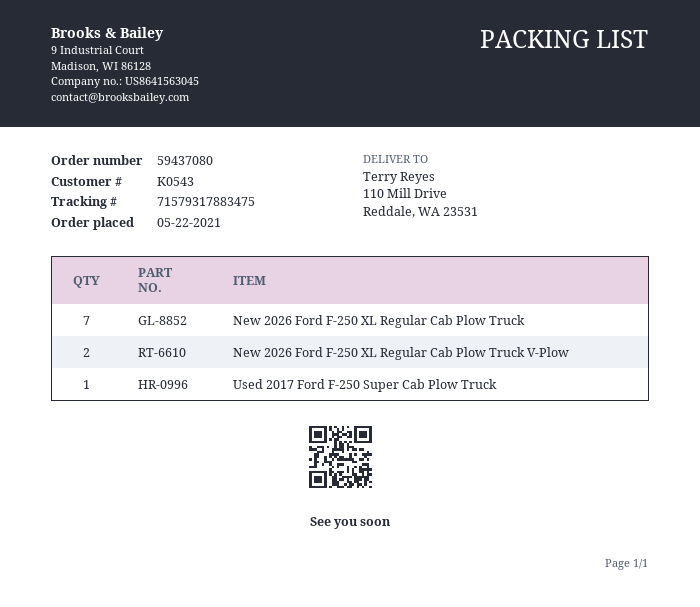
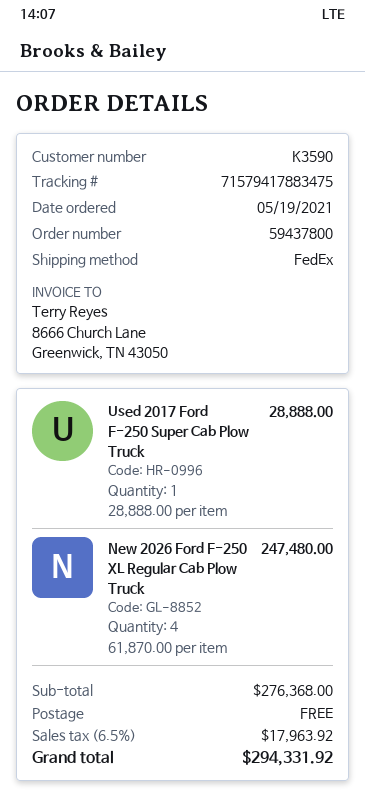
order number: 59437080 -> 59437800
order date: 2021-05-22 -> 2021-05-19
customer number: K0543 -> K3590
tracking number: 71579317883475 -> 71579417883475
New 2026 Ford F-250 XL Regular Cab Plow Truck: 7 -> 4
New 2026 Ford F-250 XL Regular Cab Plow Truck V-Plow: 2 -> none

